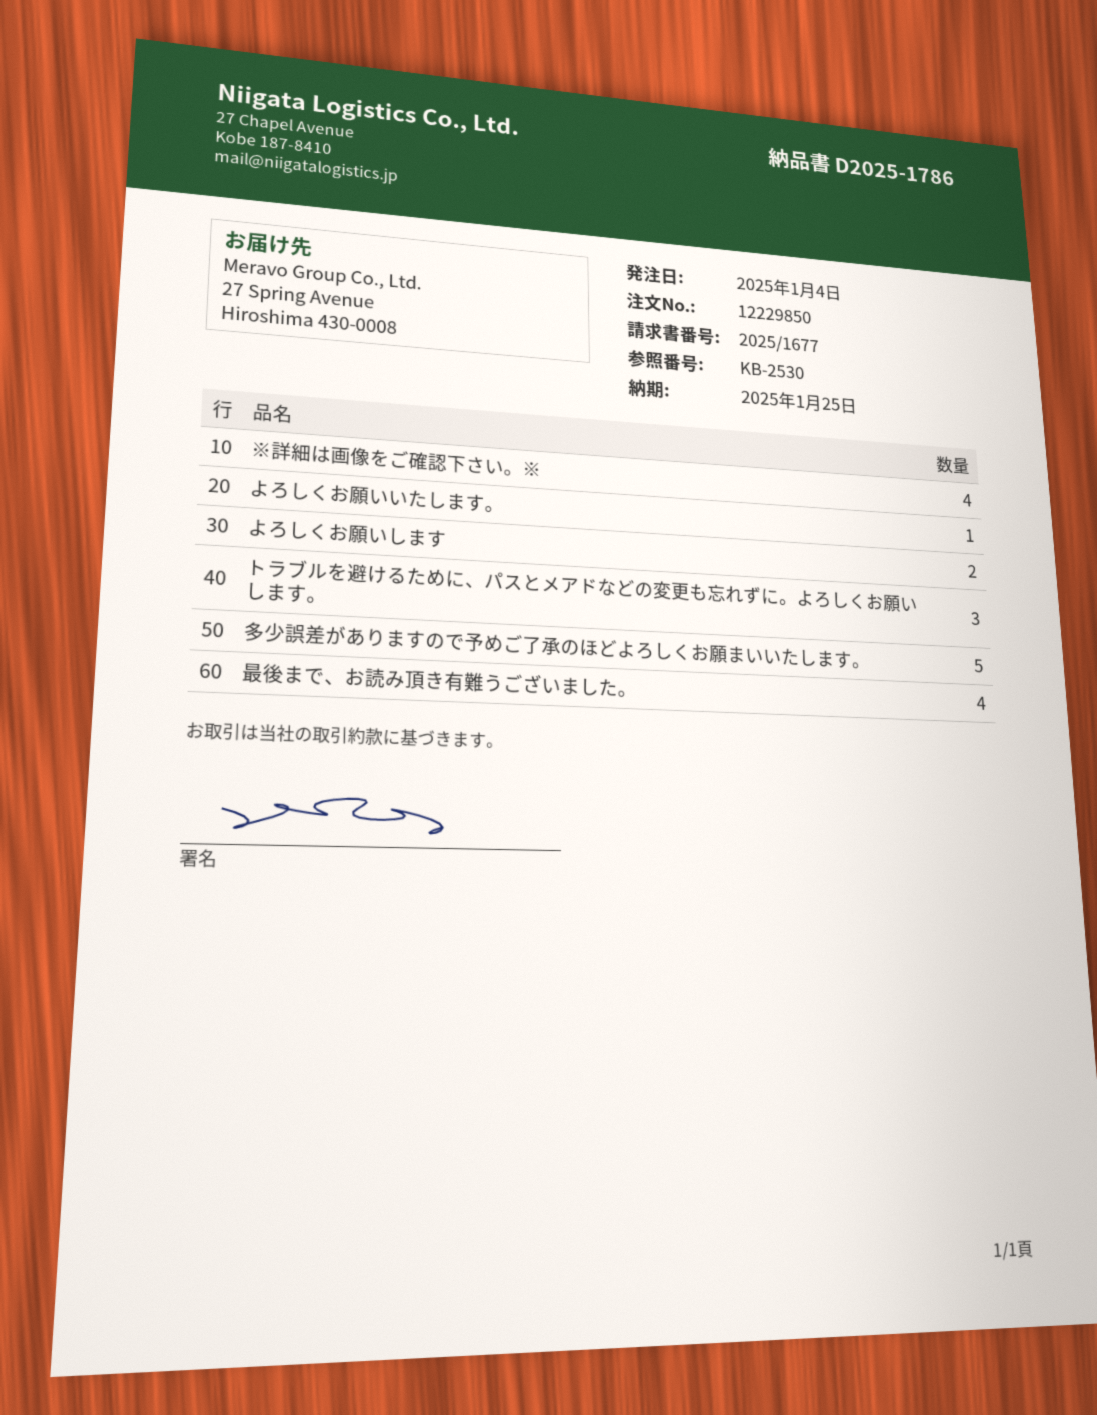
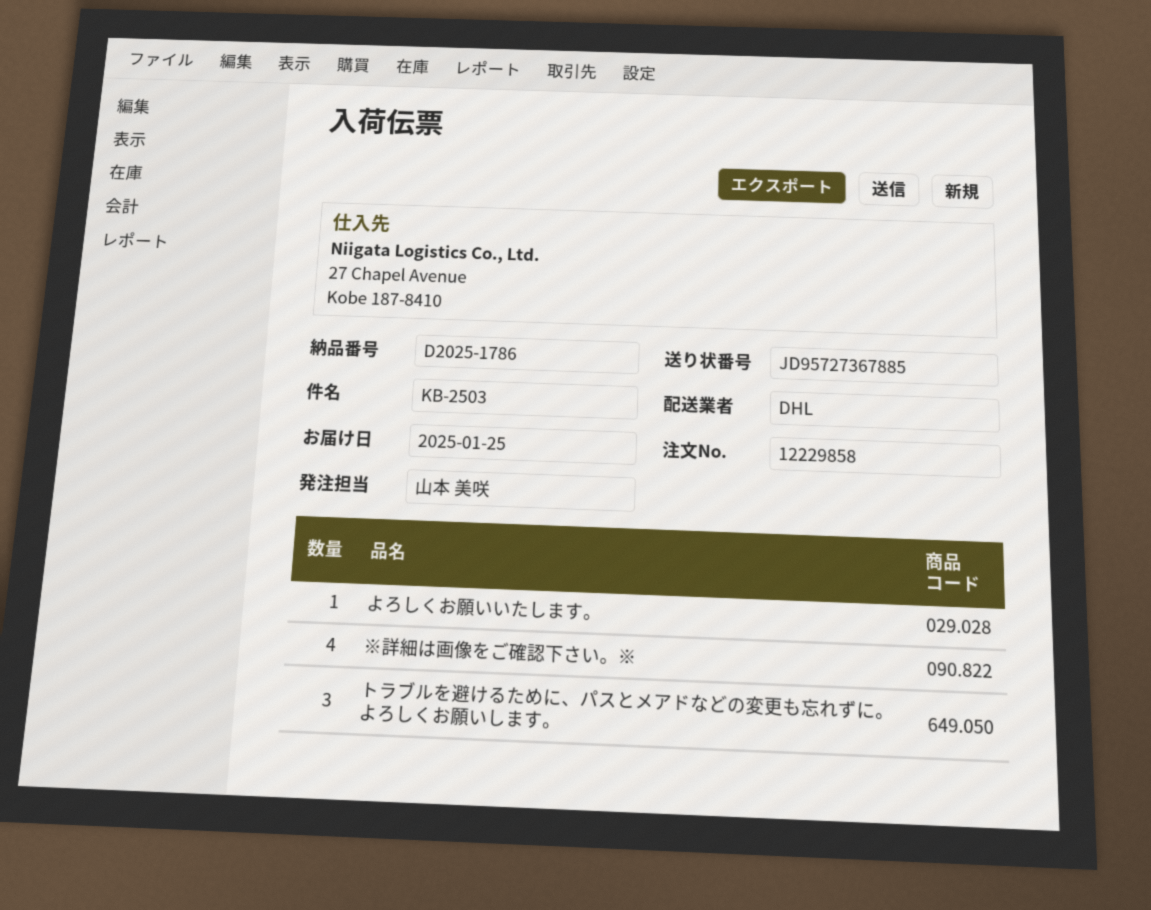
order number: 12229850 -> 12229858
reference: KB-2530 -> KB-2503
よろしくお願いします: 2 -> none
多少誤差がありますので予めご了承のほどよろしくお願まいいたします。: 5 -> none
最後まで、お読み頂き有難うございました。: 4 -> none

